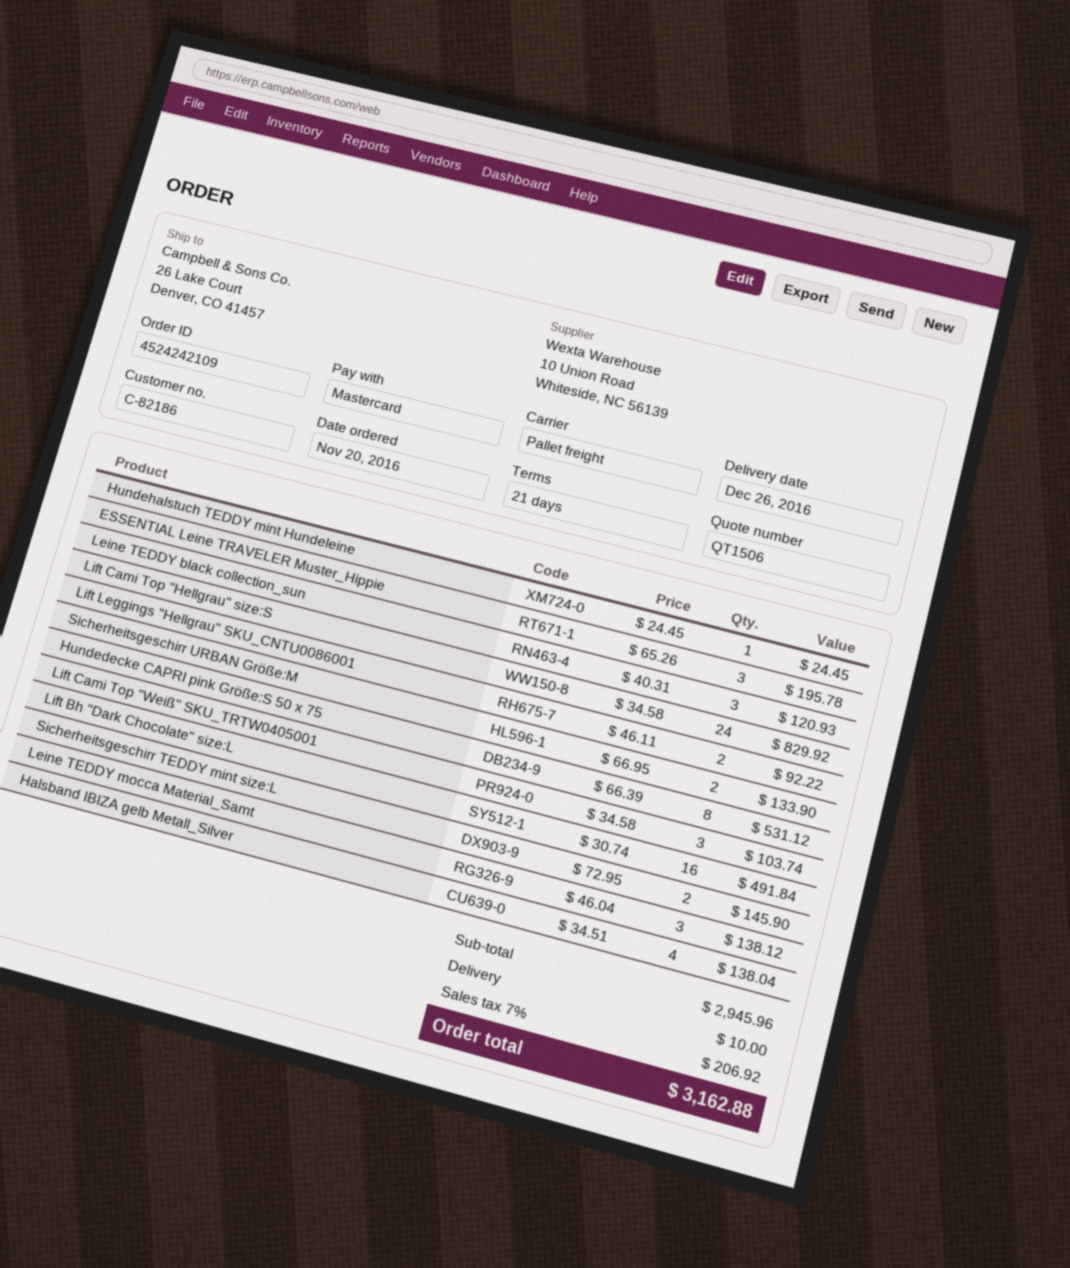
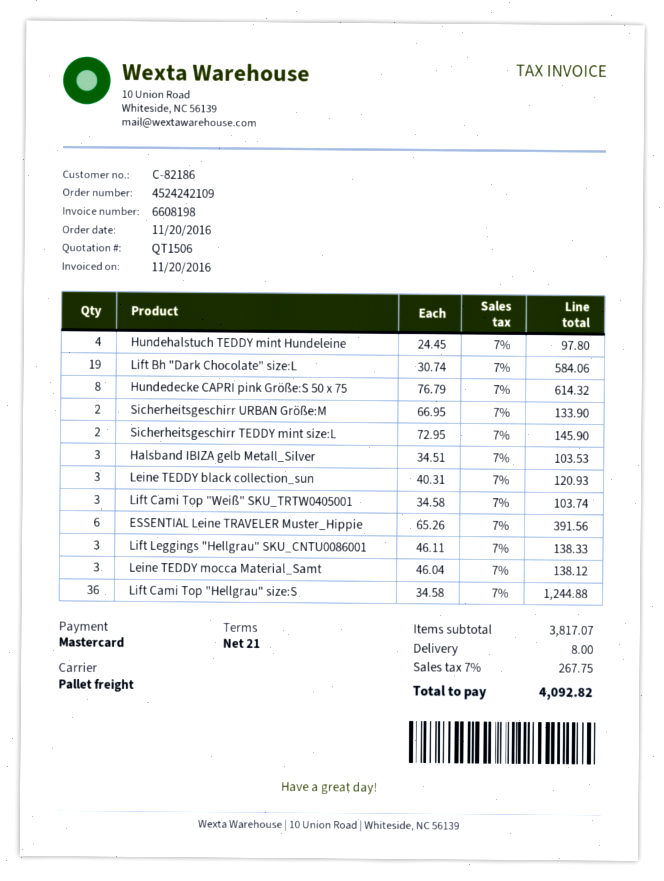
Hundehalstuch TEDDY mint Hundeleine: 1 x 24.45 = 24.45 -> 4 x 24.45 = 97.80
ESSENTIAL Leine TRAVELER Muster_Hippie: 3 x 65.26 = 195.78 -> 6 x 65.26 = 391.56
Lift Cami Top "Hellgrau" size:S: 24 x 34.58 = 829.92 -> 36 x 34.58 = 1244.88
Lift Leggings "Hellgrau" SKU_CNTU0086001: 2 x 46.11 = 92.22 -> 3 x 46.11 = 138.33
Hundedecke CAPRI pink Größe:S 50 x 75: 8 x 66.39 = 531.12 -> 8 x 76.79 = 614.32
Lift Bh "Dark Chocolate" size:L: 16 x 30.74 = 491.84 -> 19 x 30.74 = 584.06
Halsband IBIZA gelb Metall_Silver: 4 x 34.51 = 138.04 -> 3 x 34.51 = 103.53
subtotal: 2945.96 -> 3817.07
shipping: 10.00 -> 8.00
tax: 7% = 206.92 -> 7% = 267.75
total: 3162.88 -> 4092.82

